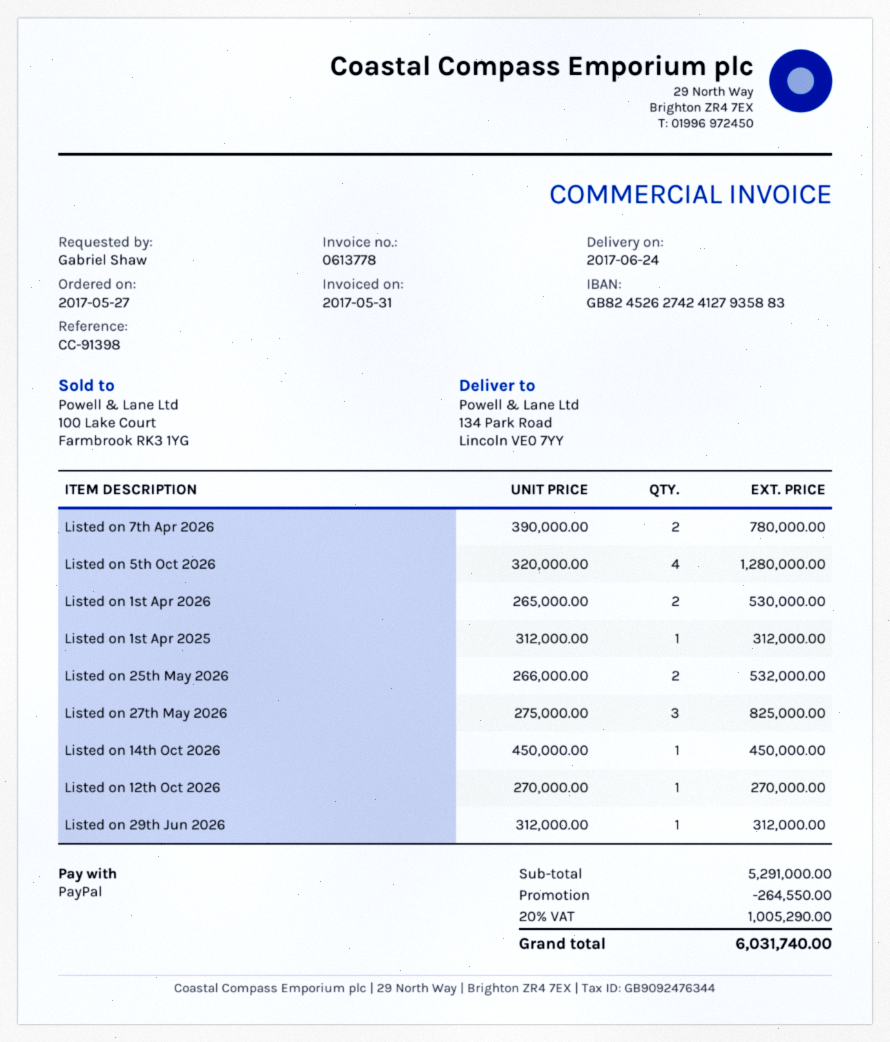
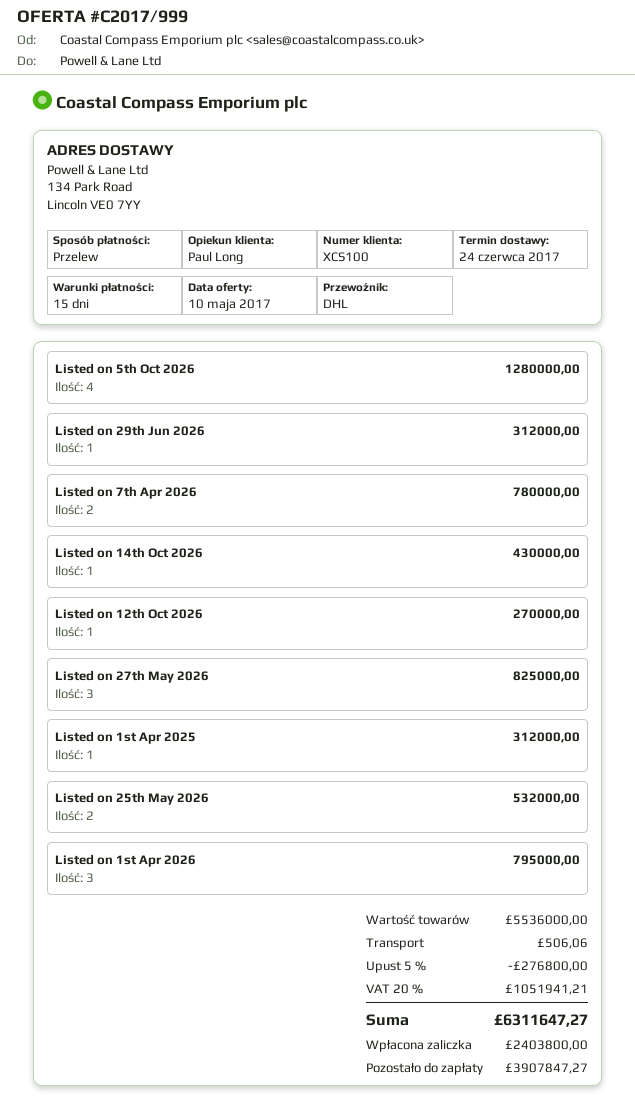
payment method: PayPal -> bank transfer
Listed on 1st Apr 2026: 2 for 530000.00 -> 3 for 795000.00
Listed on 14th Oct 2026: 1 for 450000.00 -> 1 for 430000.00
subtotal: 5291000.00 -> 5536000.00
discount: 264550.00 -> 276800.00
shipping: none -> 506.06
tax: 20% = 1005290.00 -> 20% = 1051941.21
total: 6031740.00 -> 6311647.27

